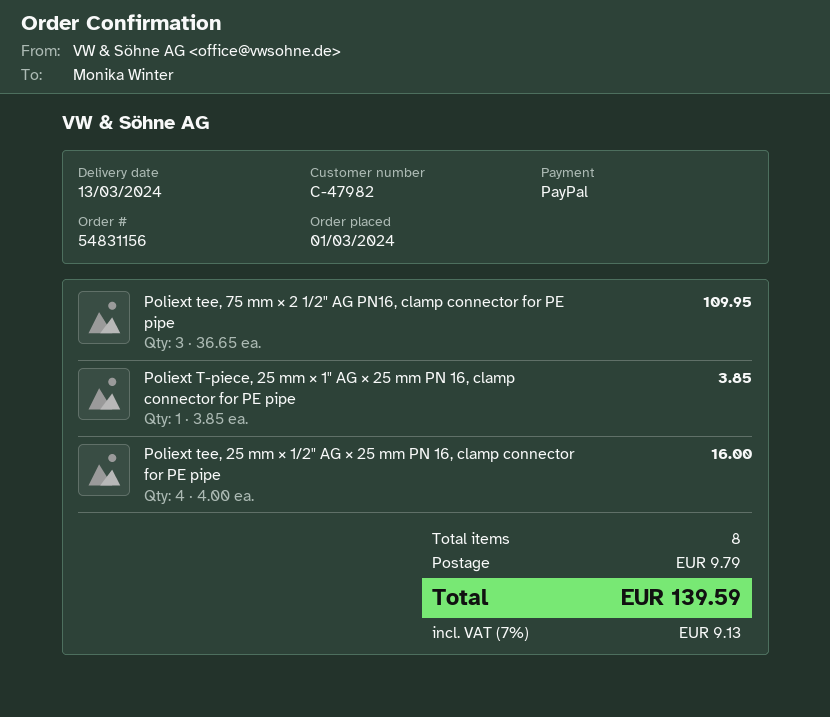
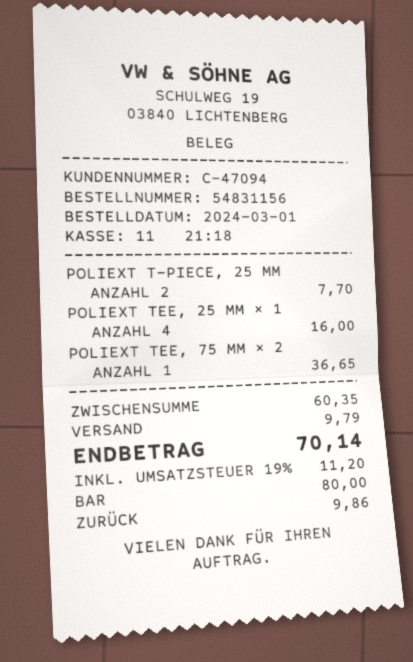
customer number: C-47982 -> C-47094
payment method: PayPal -> cash
Poliext tee, 75 mm × 2 1/2" AG PN16, clamp connector for PE pipe: 3 for 109.95 -> 1 for 36.65
Poliext T-piece, 25 mm × 1" AG × 25 mm PN 16, clamp connector for PE pipe: 1 for 3.85 -> 2 for 7.70
tax: 7% = 9.13 -> 19% = 11.20
total: 139.59 -> 70.14

